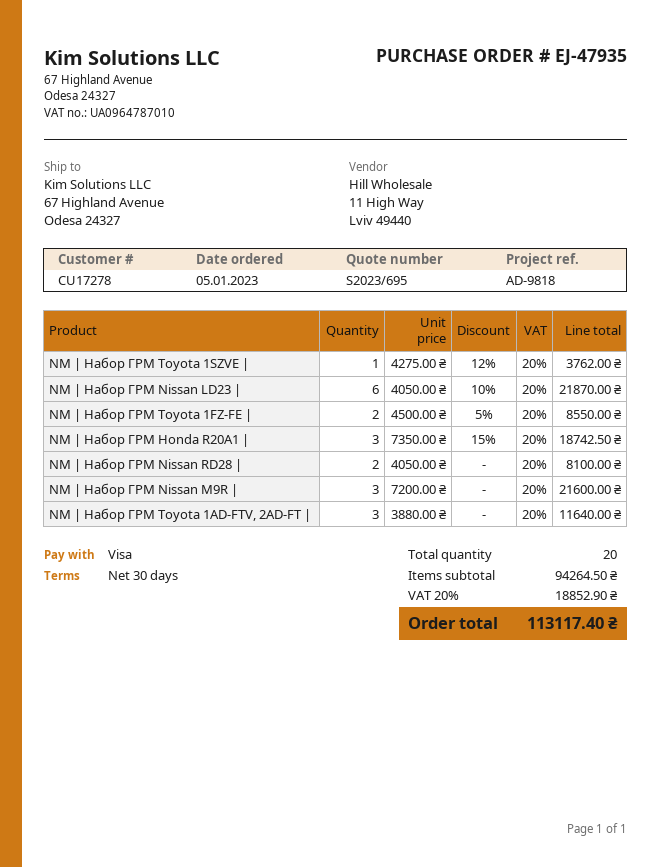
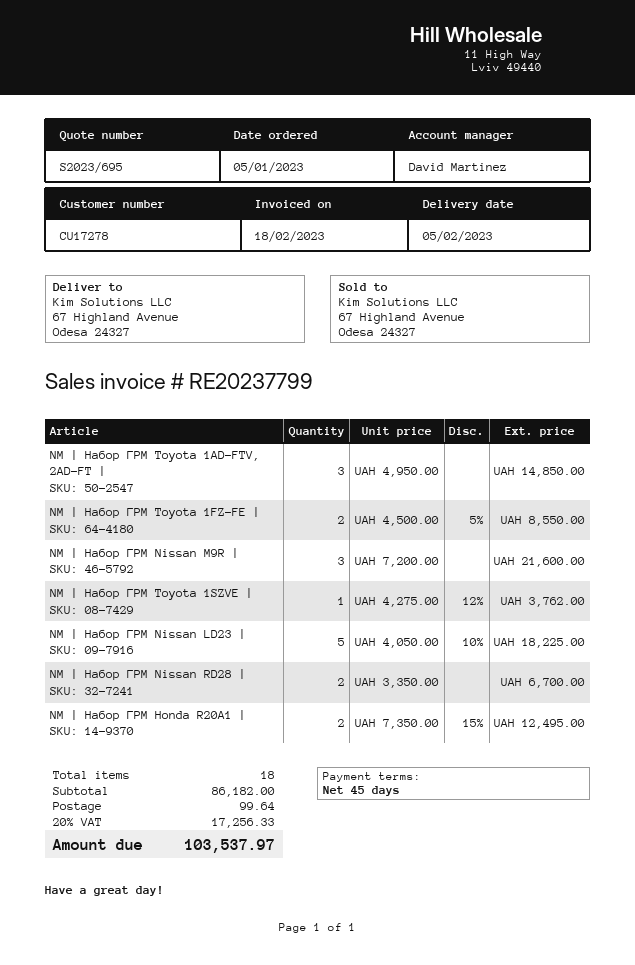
payment terms: 30 days -> 45 days
NM | Набор ГРМ Nissan LD23 |: 6 x 4050.00 - 10% = 21870.00 -> 5 x 4050.00 - 10% = 18225.00
NM | Набор ГРМ Honda R20A1 |: 3 x 7350.00 - 15% = 18742.50 -> 2 x 7350.00 - 15% = 12495.00
NM | Набор ГРМ Nissan RD28 |: 2 x 4050.00 = 8100.00 -> 2 x 3350.00 = 6700.00
NM | Набор ГРМ Toyota 1AD-FTV, 2AD-FT |: 3 x 3880.00 = 11640.00 -> 3 x 4950.00 = 14850.00
total quantity: 20 -> 18
subtotal: 94264.50 -> 86182.00
shipping: none -> 99.64
tax: 20% = 18852.90 -> 20% = 17256.33
total: 113117.40 -> 103537.97

